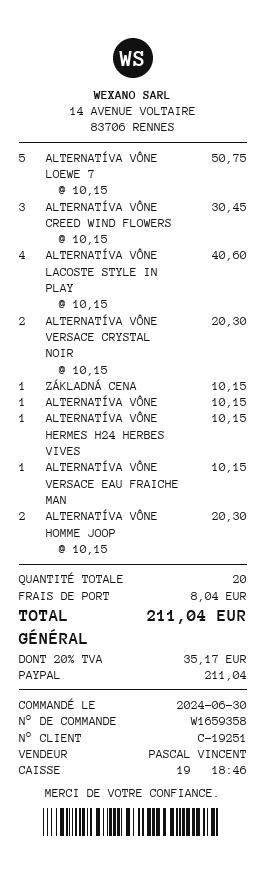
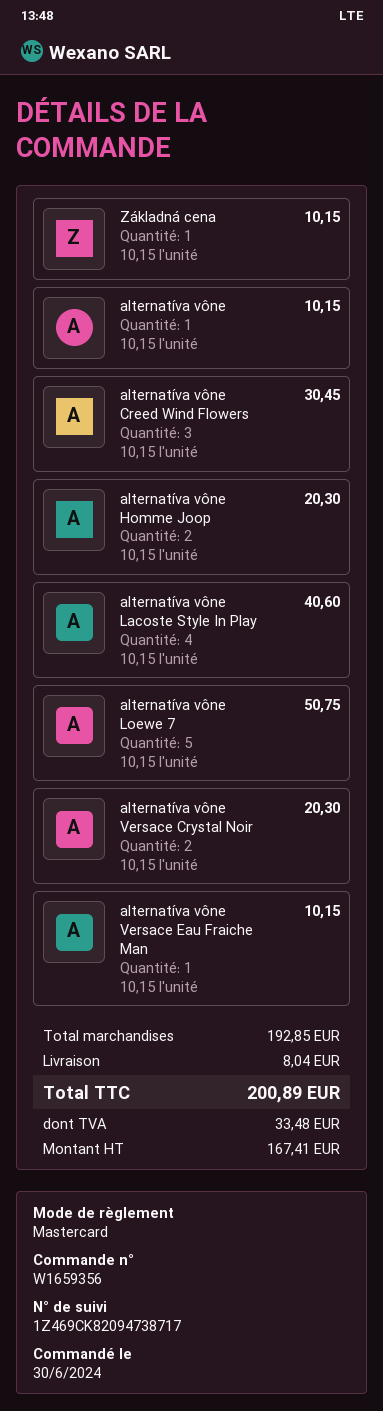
order number: W1659358 -> W1659356
payment method: PayPal -> Mastercard
ALTERNATÍVA VÔNE HERMES H24 HERBES VIVES: 1 x 10.15 = 10.15 -> none
tax: 35.17 -> 33.48
total: 211.04 -> 200.89

